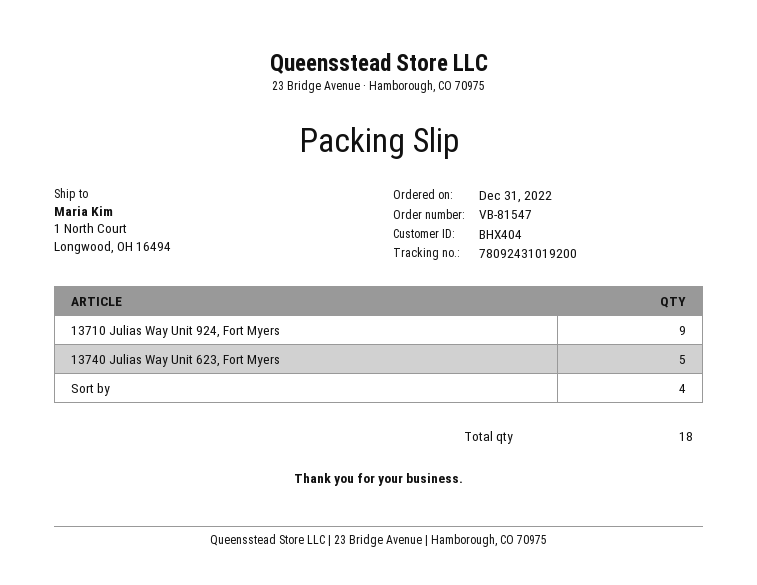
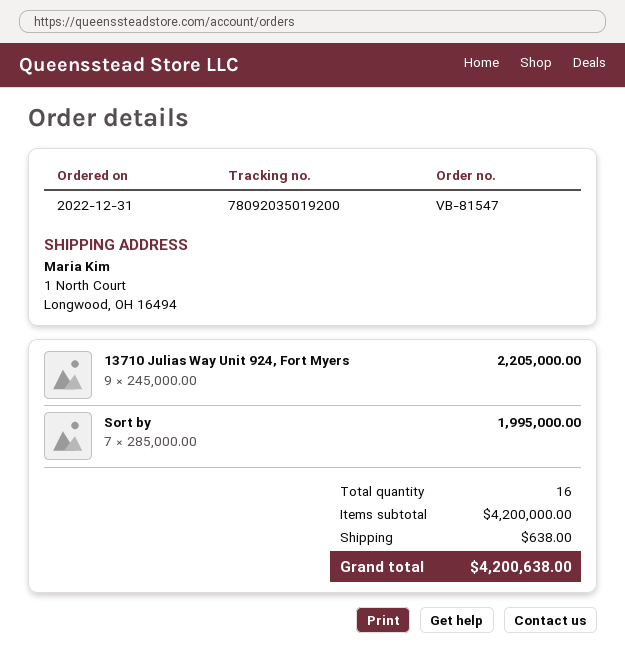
tracking number: 78092431019200 -> 78092035019200
13740 Julias Way Unit 623, Fort Myers: 5 -> none
Sort by: 4 -> 7
total quantity: 18 -> 16

